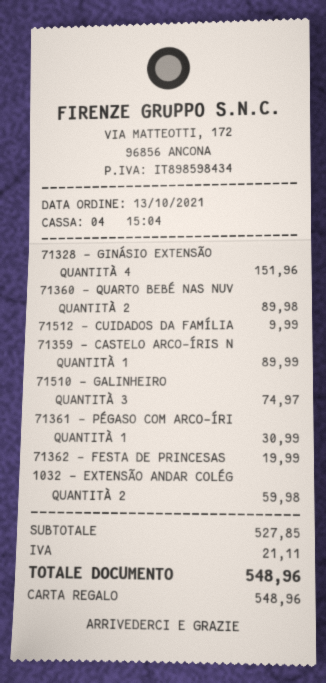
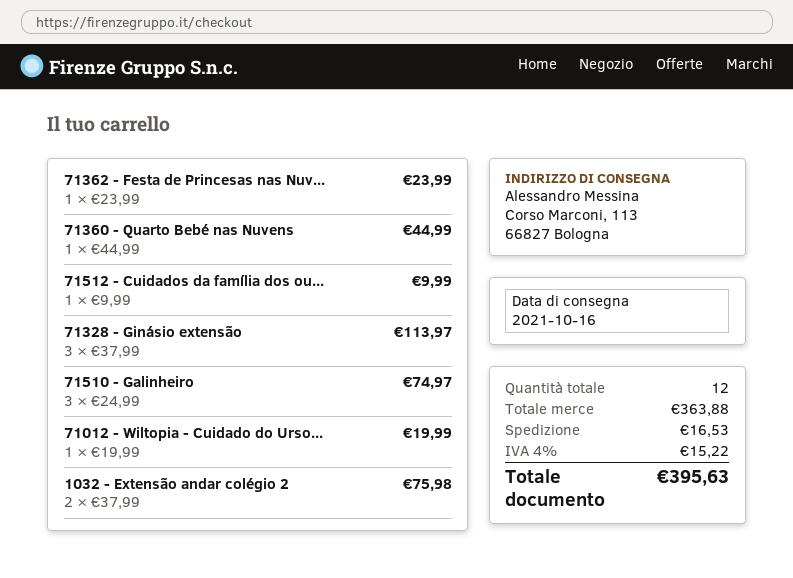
71328 - GINÁSIO EXTENSÃO: 4 for 151.96 -> 3 for 113.97
71360 - QUARTO BEBÉ NAS NUV: 2 for 89.98 -> 1 for 44.99
71359 - CASTELO ARCO-ÍRIS N: 1 for 89.99 -> none
71361 - PÉGASO COM ARCO-ÍRI: 1 for 30.99 -> none
71362 - FESTA DE PRINCESAS: 1 for 19.99 -> 1 for 23.99
1032 - EXTENSÃO ANDAR COLÉG: 2 for 59.98 -> 2 for 75.98
71012 - Wiltopia - Cuidado do Urso...: none -> 1 for 19.99
subtotal: 527.85 -> 363.88
shipping: none -> 16.53
tax: 21.11 -> 15.22
total: 548.96 -> 395.63

